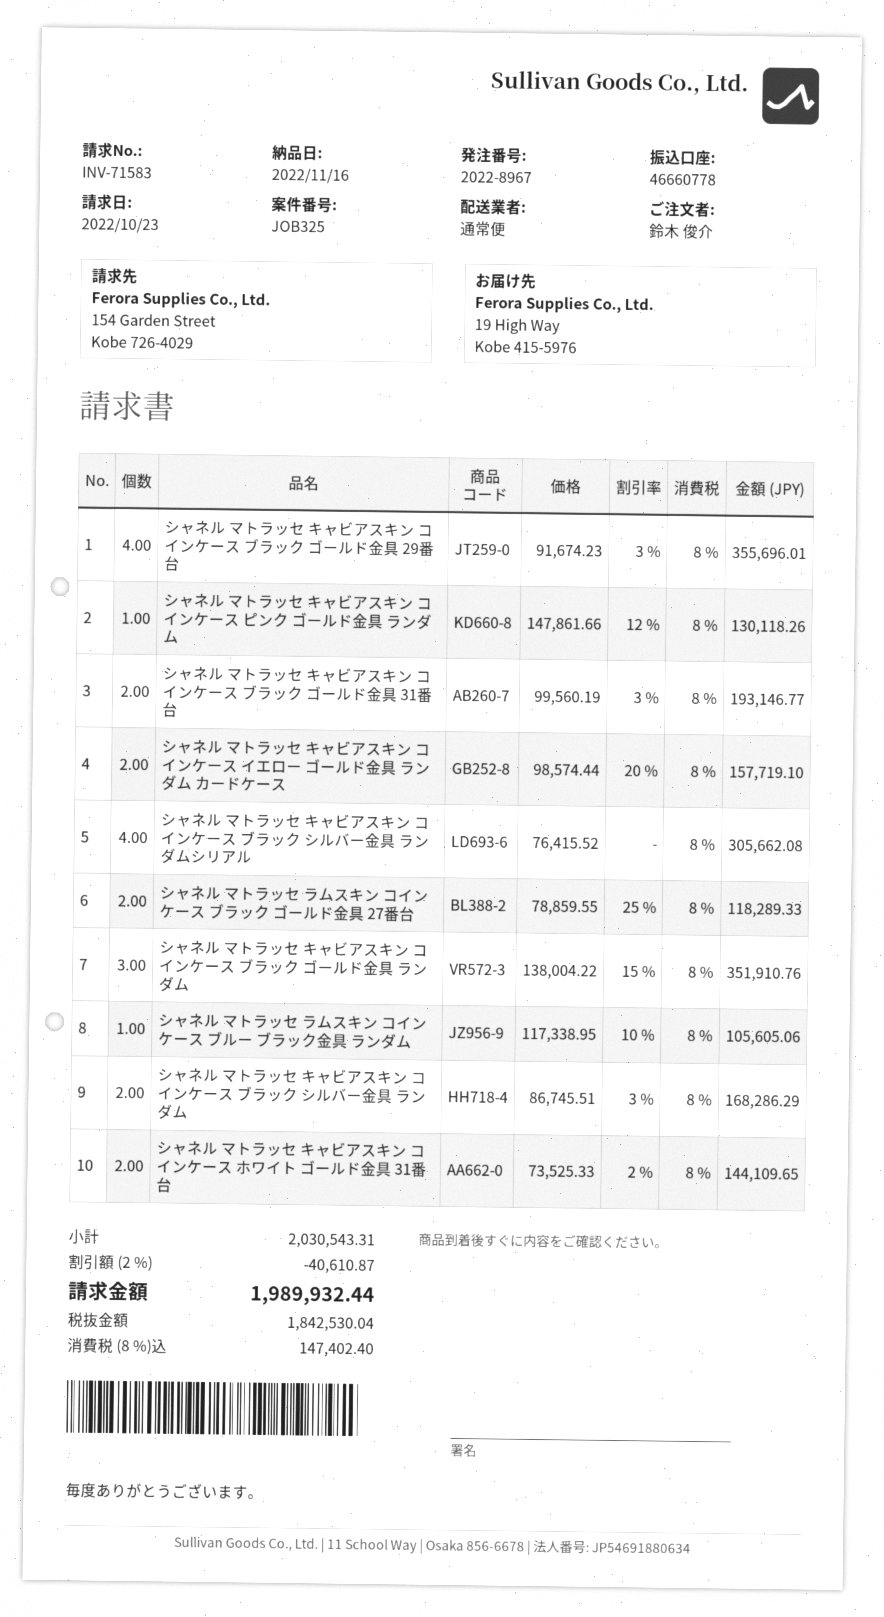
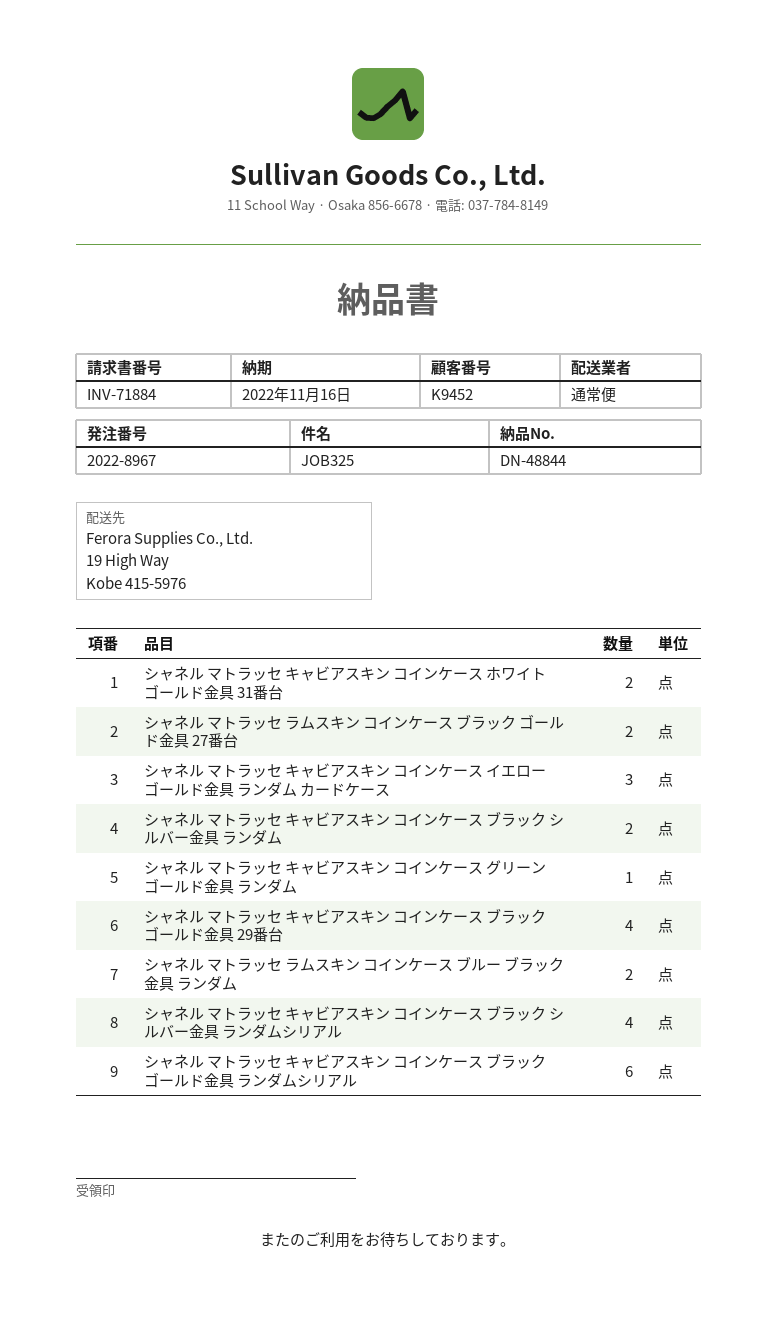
invoice number: INV-71583 -> INV-71884
シャネル マトラッセ キャビアスキン コインケース ピンク ゴールド金具 ランダム: 1 -> none
シャネル マトラッセ キャビアスキン コインケース ブラック ゴールド金具 31番台: 2 -> none
シャネル マトラッセ キャビアスキン コインケース イエロー ゴールド金具 ランダム カードケース: 2 -> 3
シャネル マトラッセ キャビアスキン コインケース ブラック ゴールド金具 ランダム: 3 -> none
シャネル マトラッセ ラムスキン コインケース ブルー ブラック金具 ランダム: 1 -> 2
シャネル マトラッセ キャビアスキン コインケース グリーン ゴールド金具 ランダム: none -> 1
シャネル マトラッセ キャビアスキン コインケース ブラック ゴールド金具 ランダムシリアル: none -> 6

